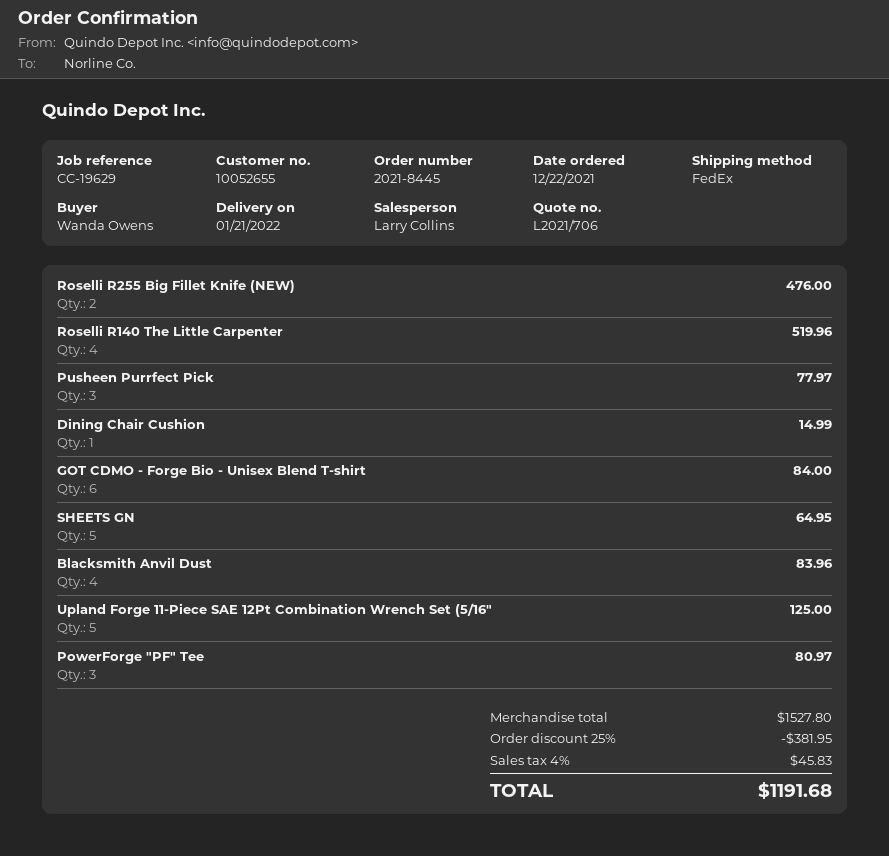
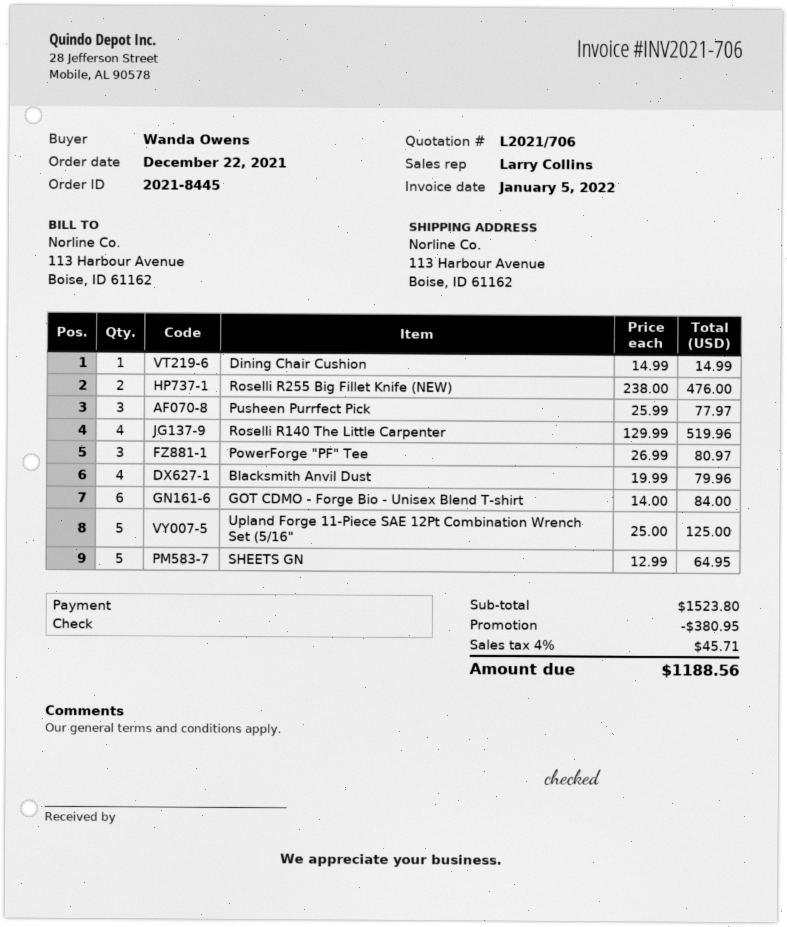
Blacksmith Anvil Dust: 4 for 83.96 -> 4 for 79.96
subtotal: 1527.80 -> 1523.80
discount: 381.95 -> 380.95
tax: 4% = 45.83 -> 4% = 45.71
total: 1191.68 -> 1188.56

